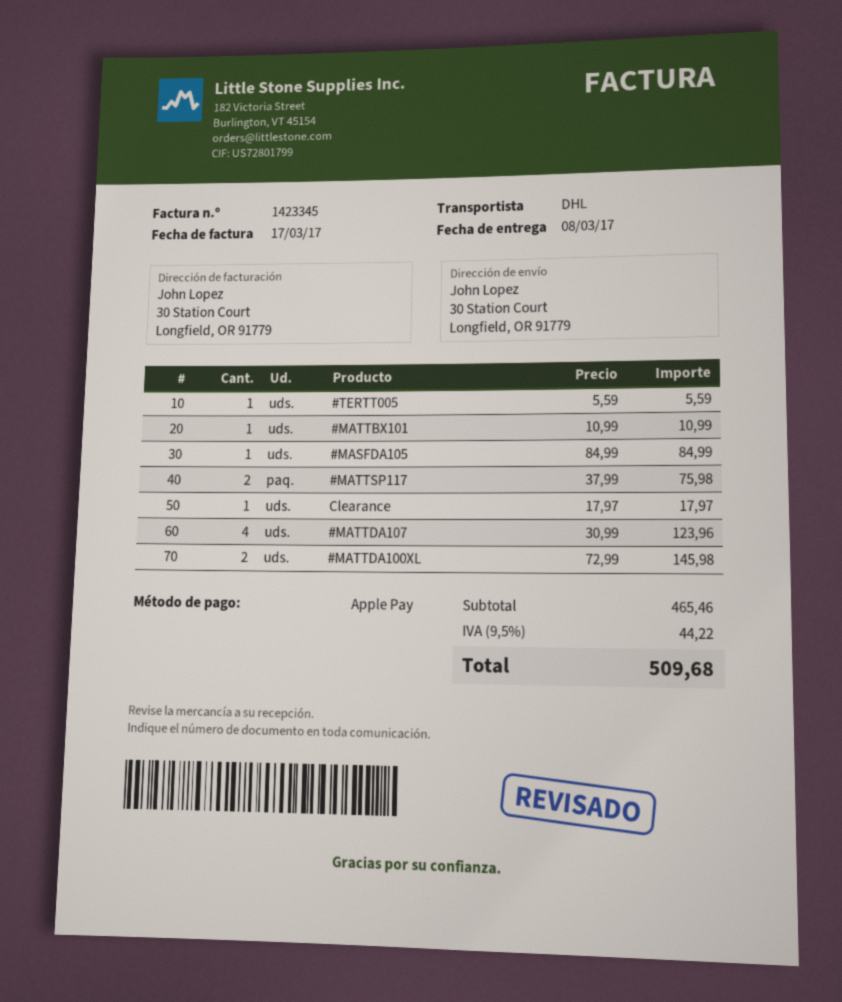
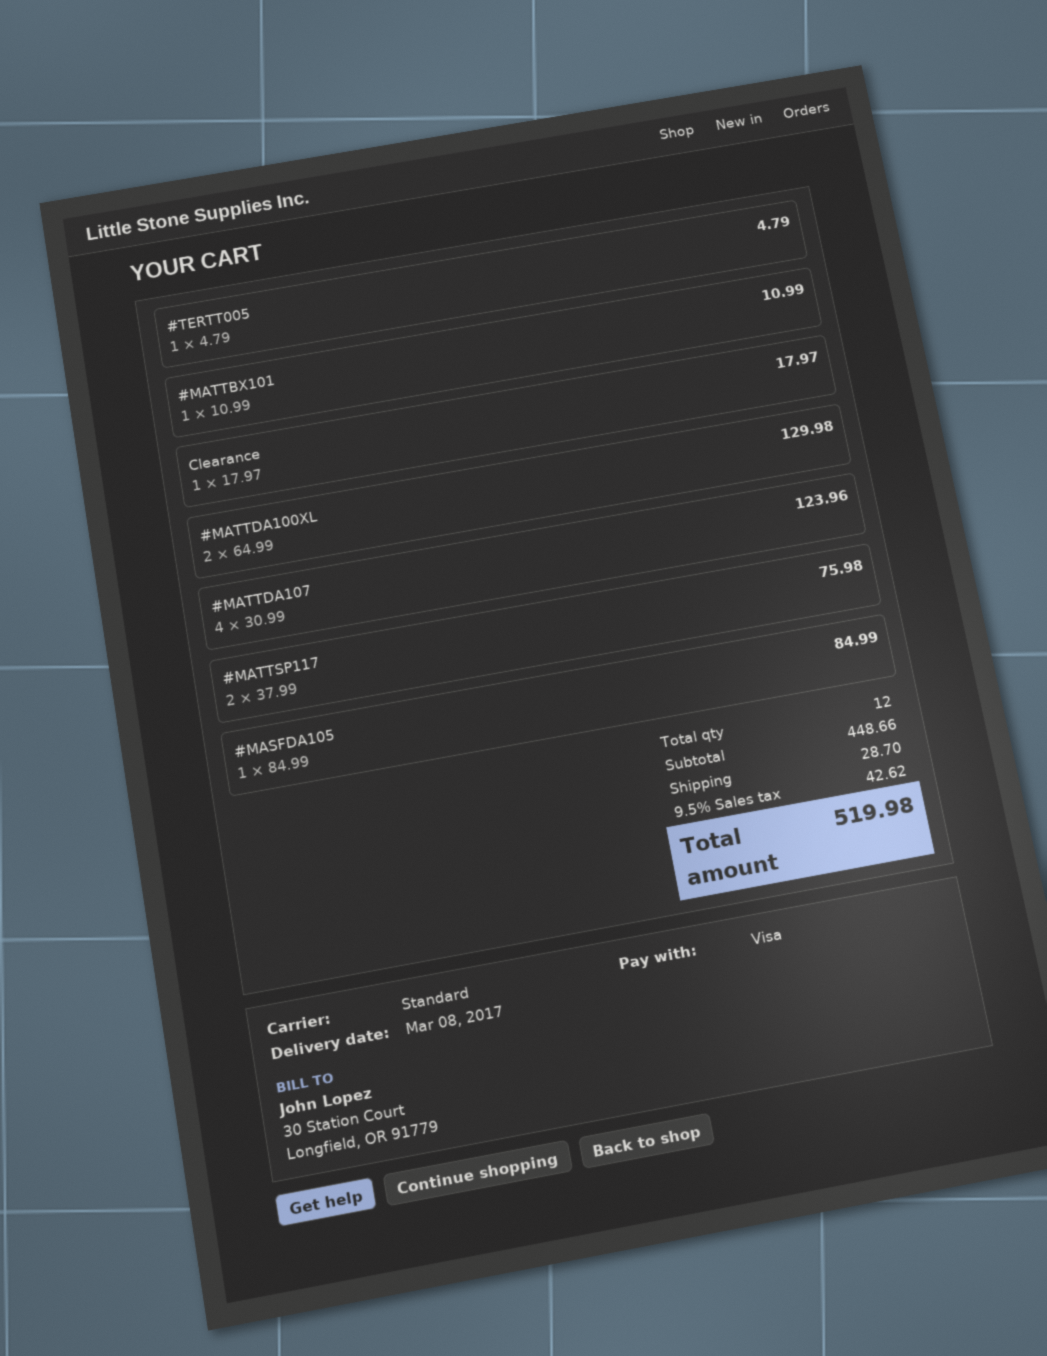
payment method: Apple Pay -> Visa
shipping method: DHL -> standard
#TERTT005: 1 x 5.59 = 5.59 -> 1 x 4.79 = 4.79
#MATTDA100XL: 2 x 72.99 = 145.98 -> 2 x 64.99 = 129.98
subtotal: 465.46 -> 448.66
shipping: none -> 28.70
tax: 9.5% = 44.22 -> 9.5% = 42.62
total: 509.68 -> 519.98

